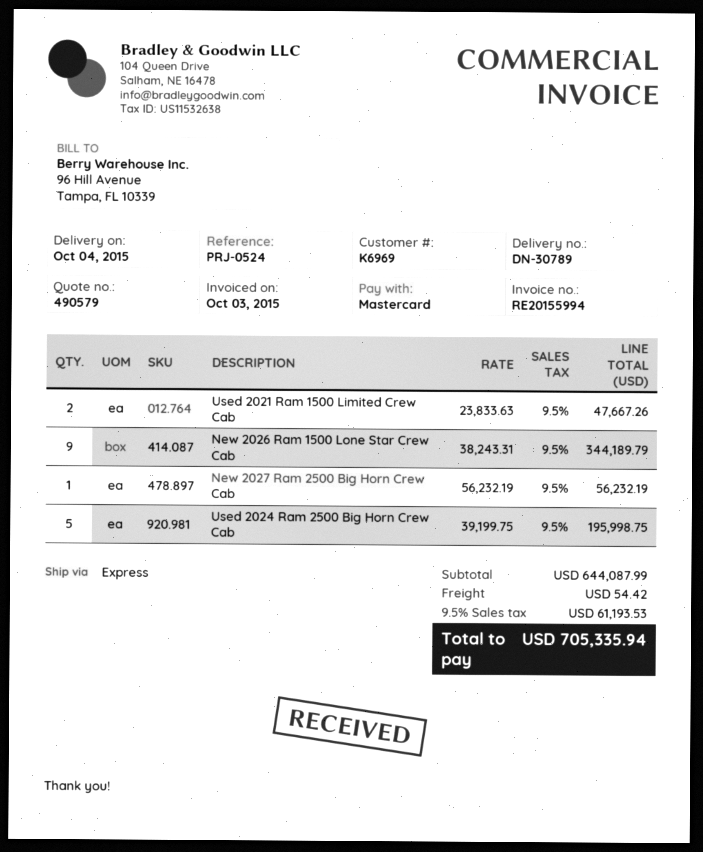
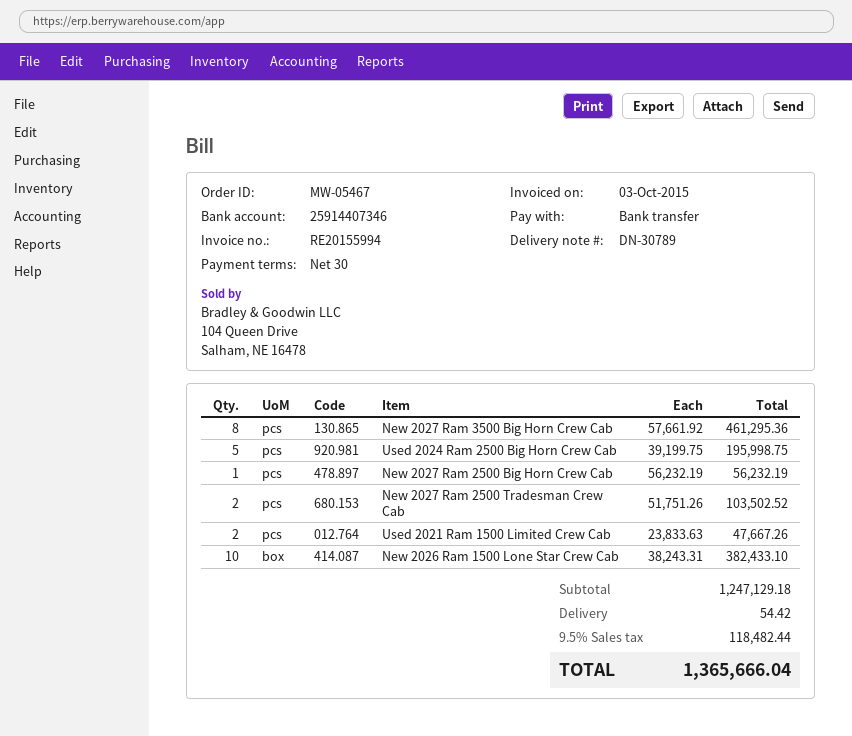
payment method: Mastercard -> bank transfer
New 2026 Ram 1500 Lone Star Crew Cab: 9 x 38243.31 = 344189.79 -> 10 x 38243.31 = 382433.10
New 2027 Ram 3500 Big Horn Crew Cab: none -> 8 x 57661.92 = 461295.36
New 2027 Ram 2500 Tradesman Crew Cab: none -> 2 x 51751.26 = 103502.52
subtotal: 644087.99 -> 1247129.18
tax: 9.5% = 61193.53 -> 9.5% = 118482.44
total: 705335.94 -> 1365666.04

